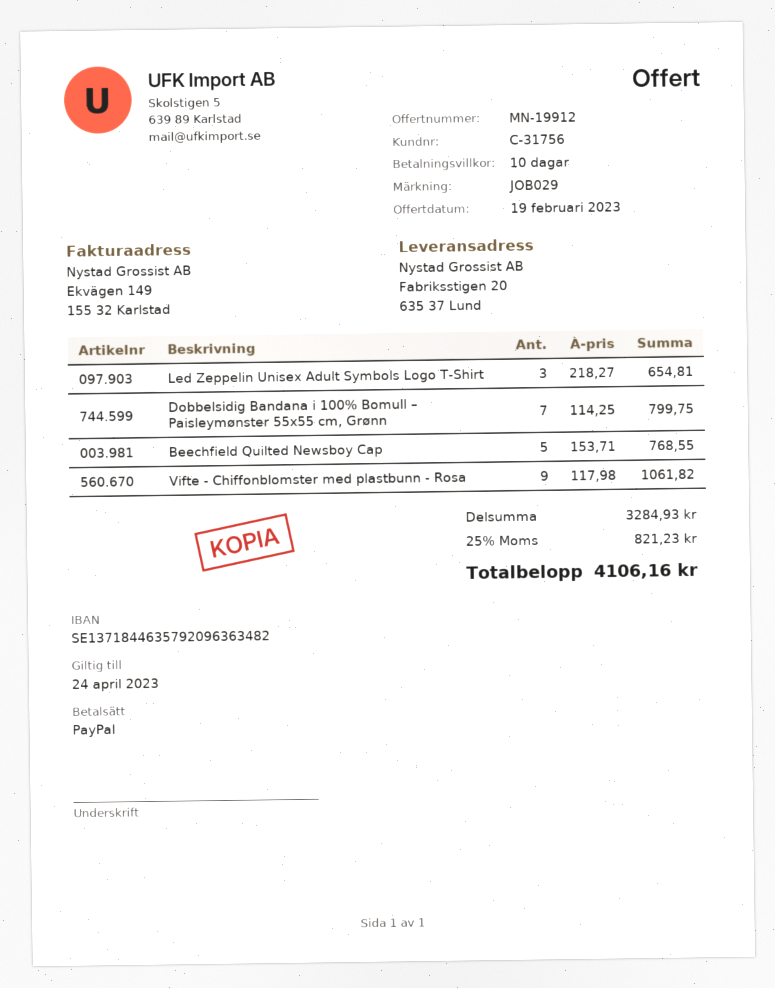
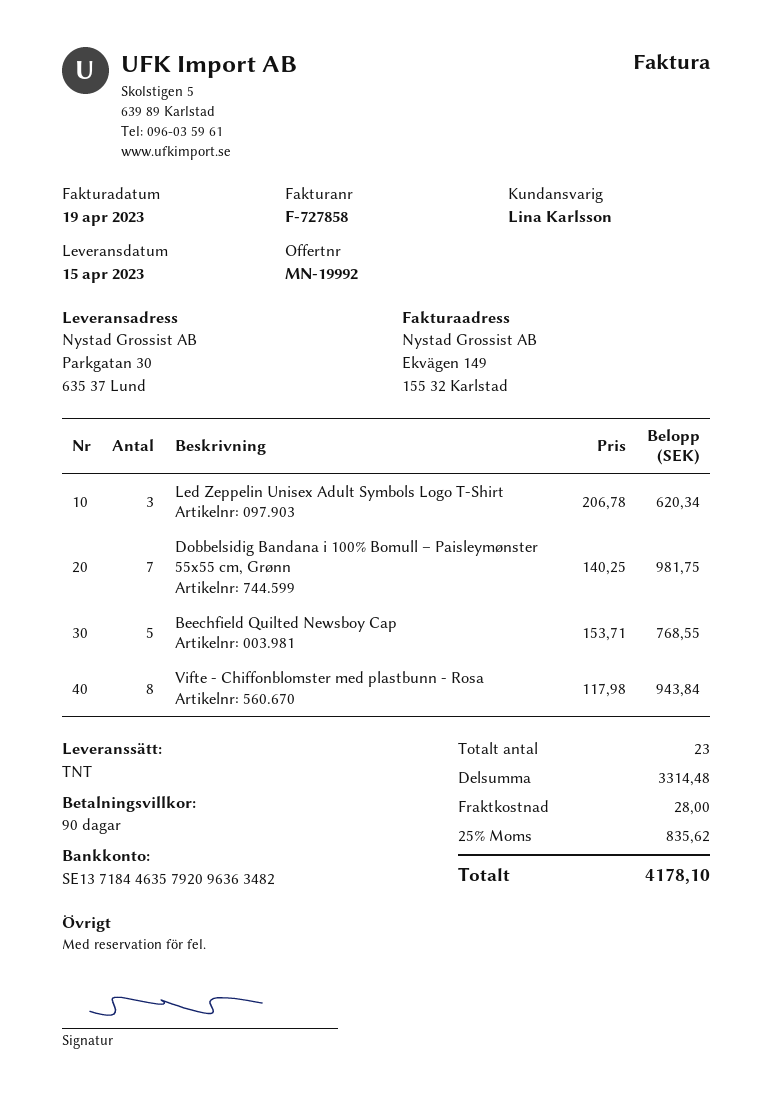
quote number: MN-19912 -> MN-19992
payment terms: 10 days -> 90 days
ship to: Fabriksstigen 20, 635 37 Lund -> Parkgatan 30, 635 37 Lund
Led Zeppelin Unisex Adult Symbols Logo T-Shirt: 3 x 218.27 = 654.81 -> 3 x 206.78 = 620.34
Dobbelsidig Bandana i 100% Bomull – Paisleymønster 55x55 cm, Grønn: 7 x 114.25 = 799.75 -> 7 x 140.25 = 981.75
Vifte - Chiffonblomster med plastbunn - Rosa: 9 x 117.98 = 1061.82 -> 8 x 117.98 = 943.84
subtotal: 3284.93 -> 3314.48
shipping: none -> 28.00
tax: 25% = 821.23 -> 25% = 835.62
total: 4106.16 -> 4178.10

